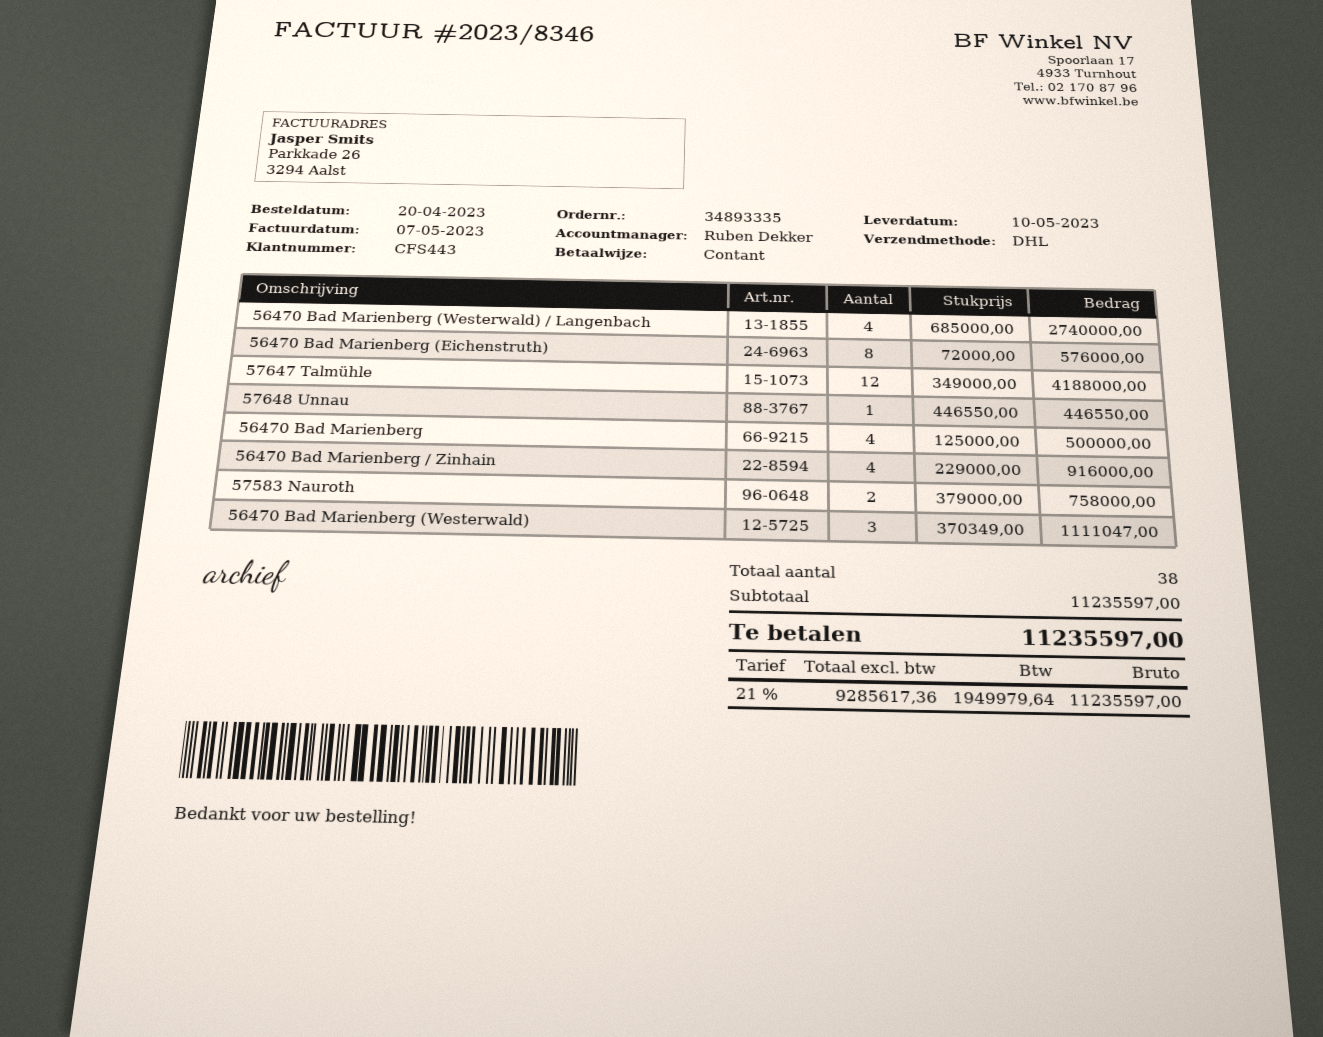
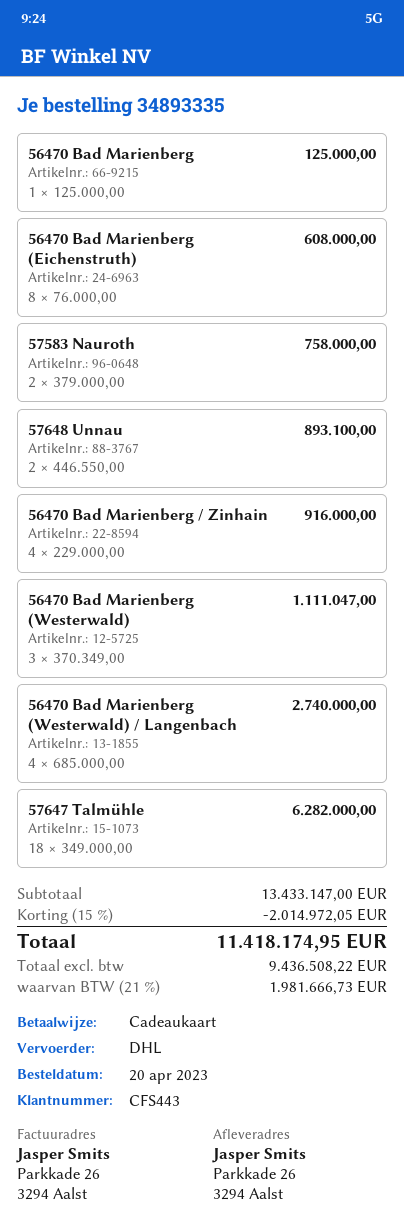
payment method: cash -> gift card
56470 Bad Marienberg (Eichenstruth): 8 x 72000.00 = 576000.00 -> 8 x 76000.00 = 608000.00
57647 Talmühle: 12 x 349000.00 = 4188000.00 -> 18 x 349000.00 = 6282000.00
57648 Unnau: 1 x 446550.00 = 446550.00 -> 2 x 446550.00 = 893100.00
56470 Bad Marienberg: 4 x 125000.00 = 500000.00 -> 1 x 125000.00 = 125000.00
subtotal: 11235597.00 -> 13433147.00
discount: none -> 15% = 2014972.05
net: 9285617.36 -> 9436508.22
tax: 21% = 1949979.64 -> 21% = 1981666.73
total: 11235597.00 -> 11418174.95

